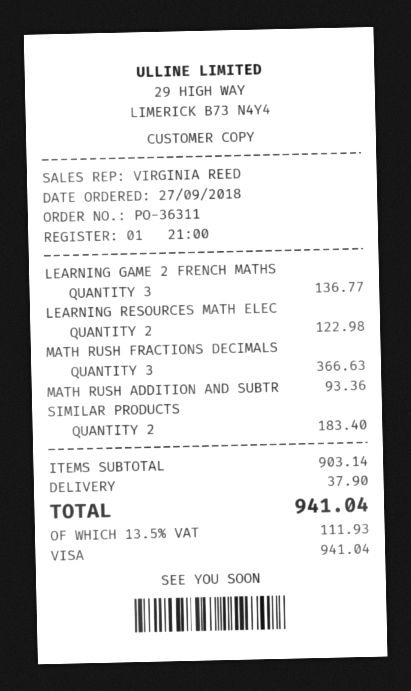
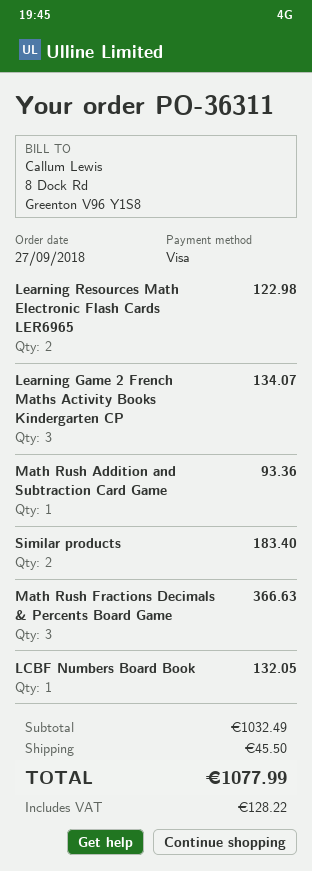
LEARNING GAME 2 FRENCH MATHS: 3 for 136.77 -> 3 for 134.07
LCBF Numbers Board Book: none -> 1 for 132.05
subtotal: 903.14 -> 1032.49
shipping: 37.90 -> 45.50
tax: 111.93 -> 128.22
total: 941.04 -> 1077.99

